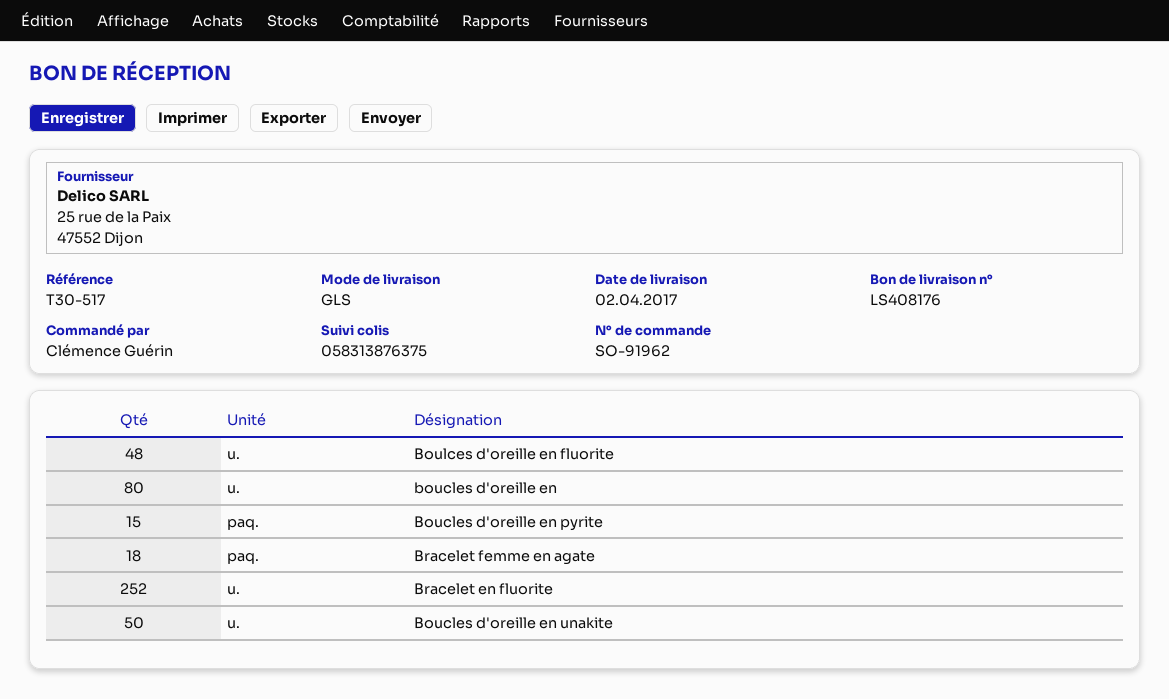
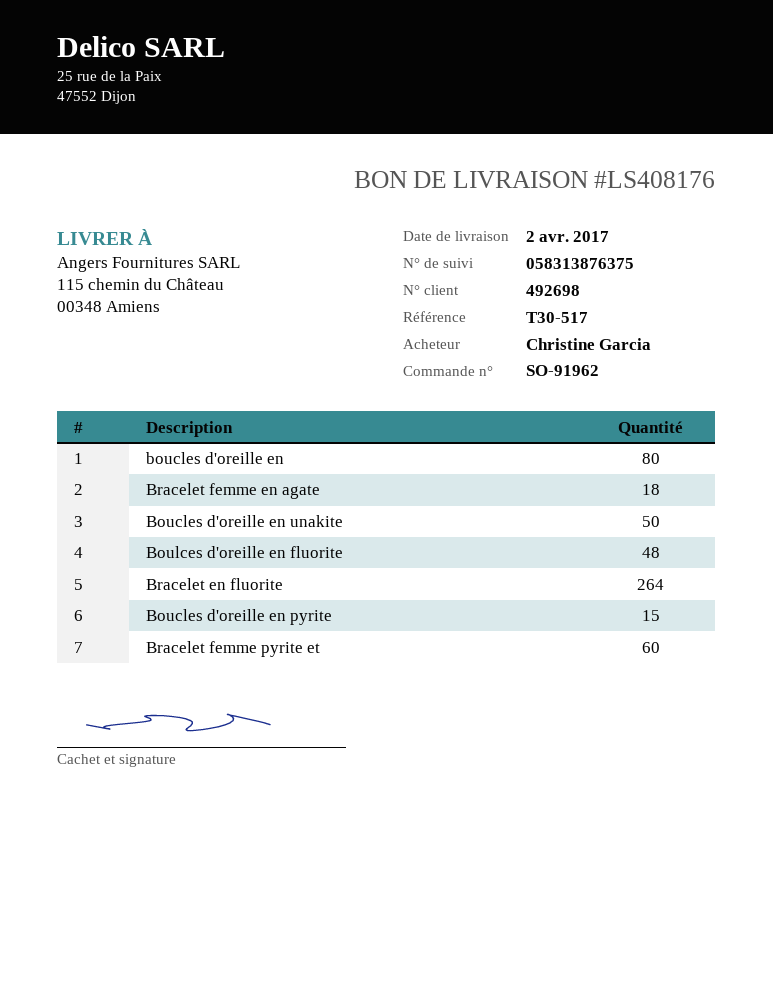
ordered by: Clémence Guérin -> Christine Garcia
Bracelet en fluorite: 252 -> 264
Bracelet femme pyrite et: none -> 60

